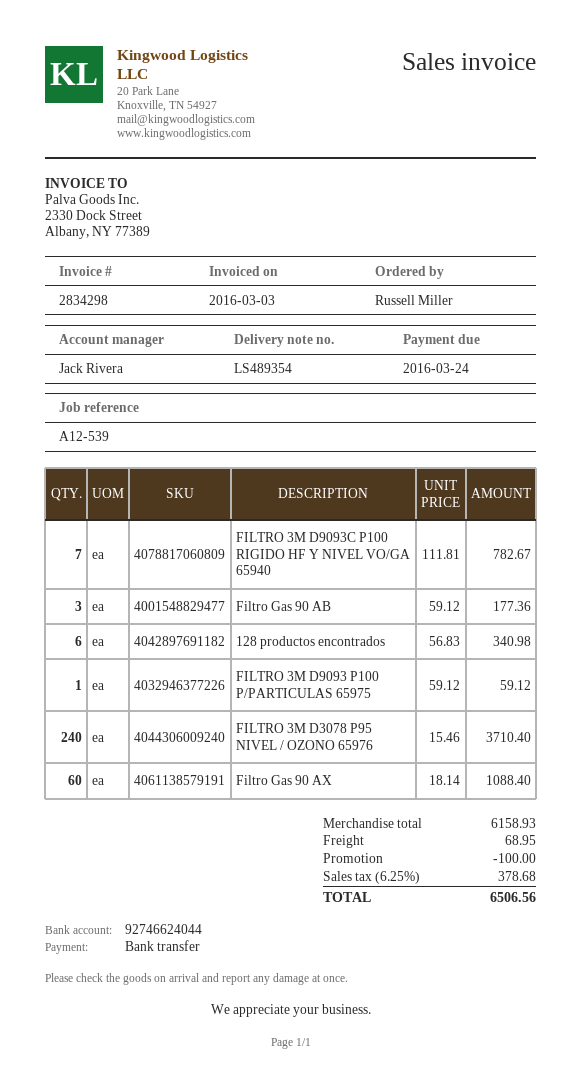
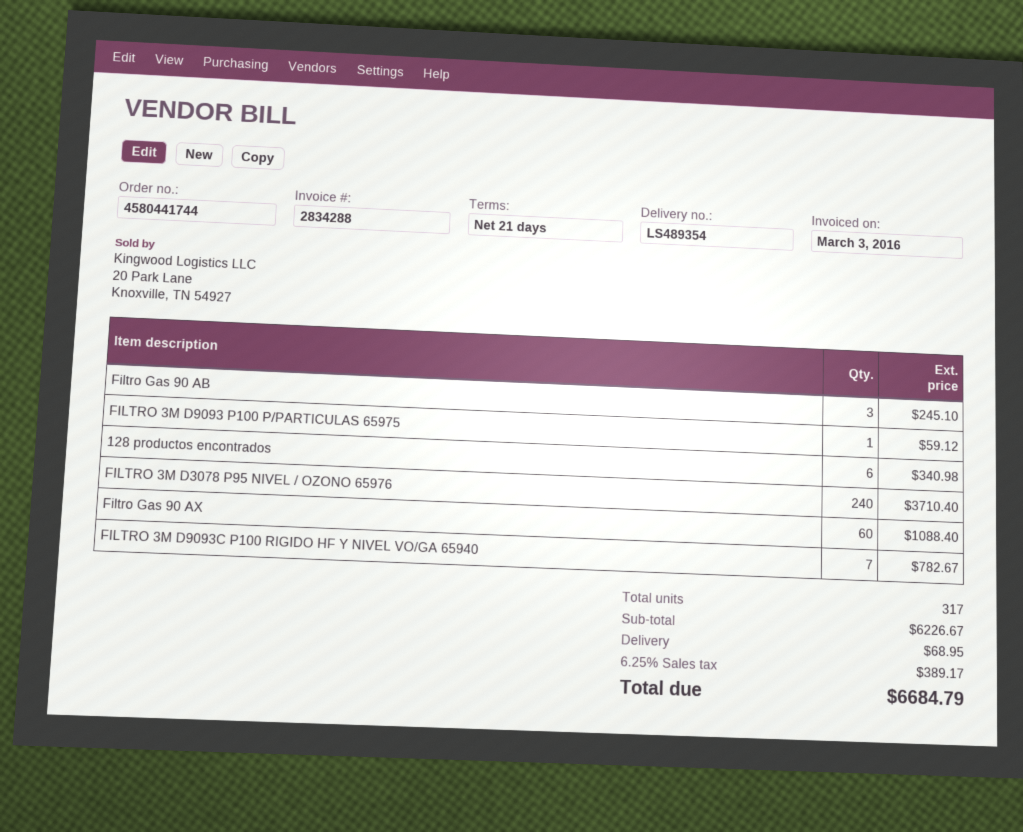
invoice number: 2834298 -> 2834288
Filtro Gas 90 AB: 3 for 177.36 -> 3 for 245.10
subtotal: 6158.93 -> 6226.67
discount: 100.00 -> none
tax: 6.25% = 378.68 -> 6.25% = 389.17
total: 6506.56 -> 6684.79

